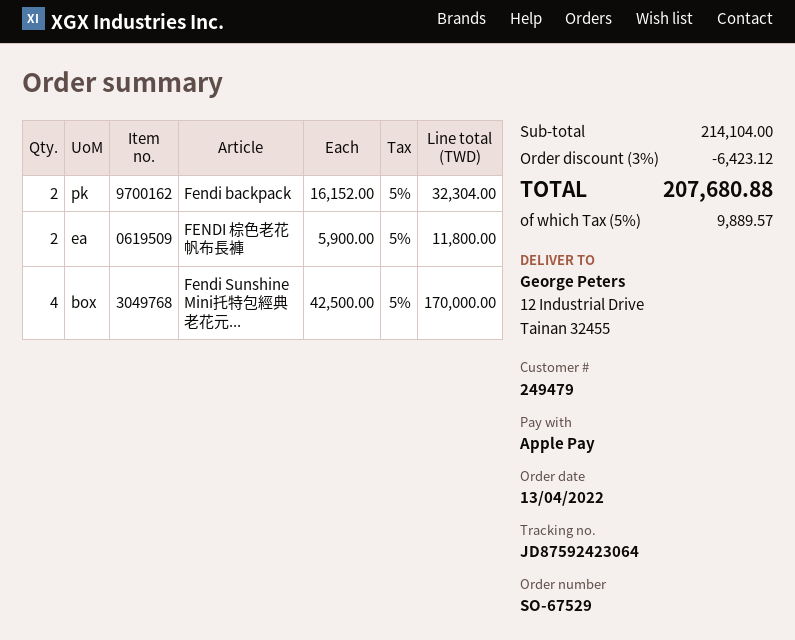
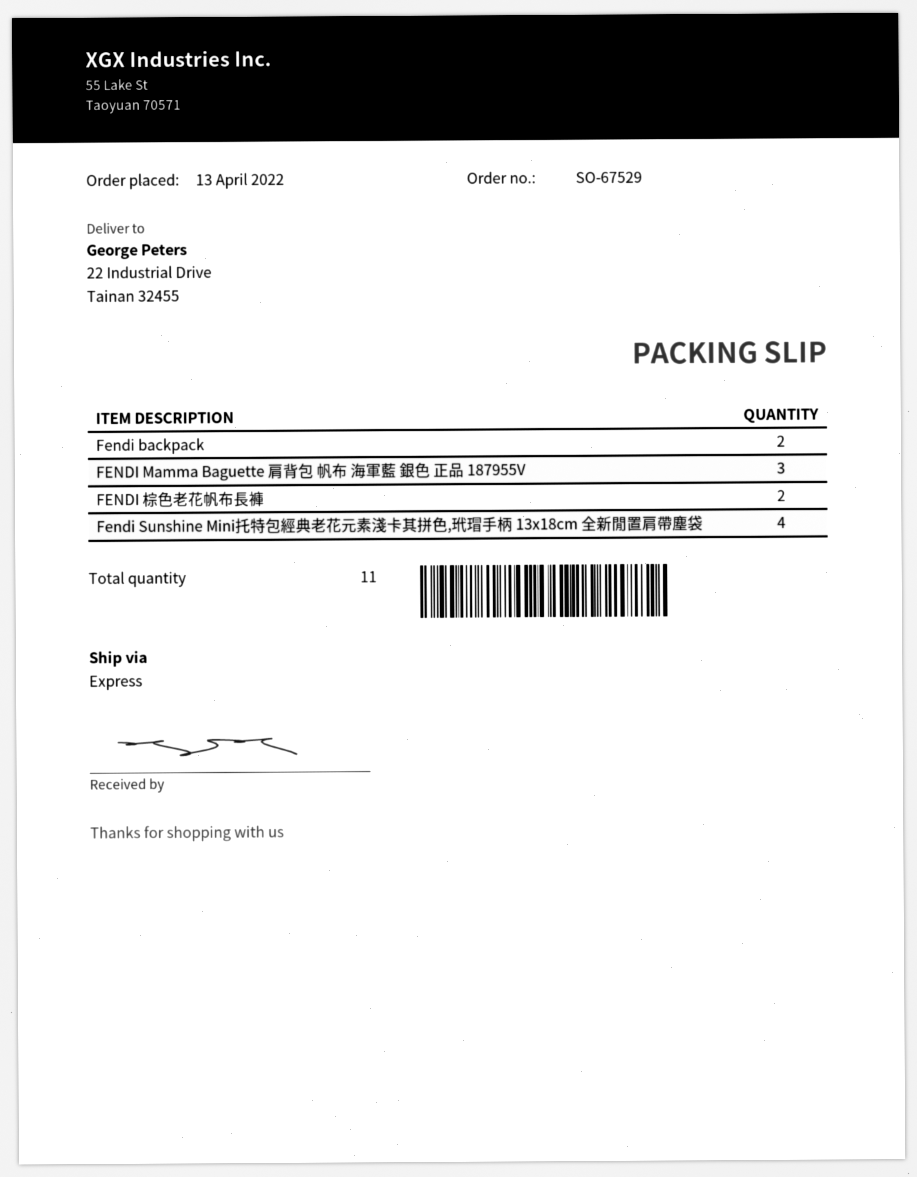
ship to: 12 Industrial Drive, Tainan 32455 -> 22 Industrial Drive, Tainan 32455
FENDI Mamma Baguette 肩背包 帆布 海軍藍 銀色 正品 187955V: none -> 3

